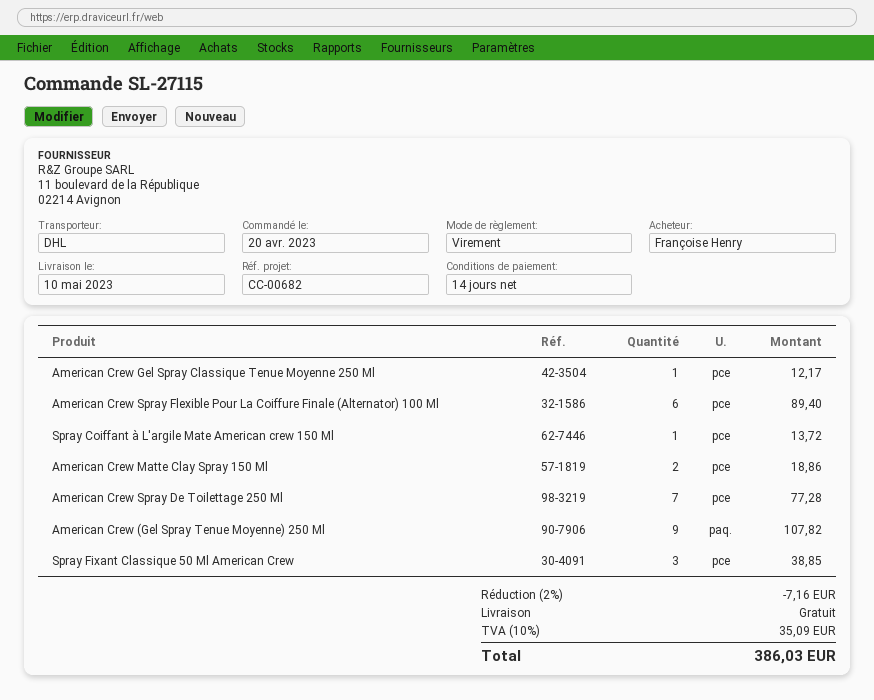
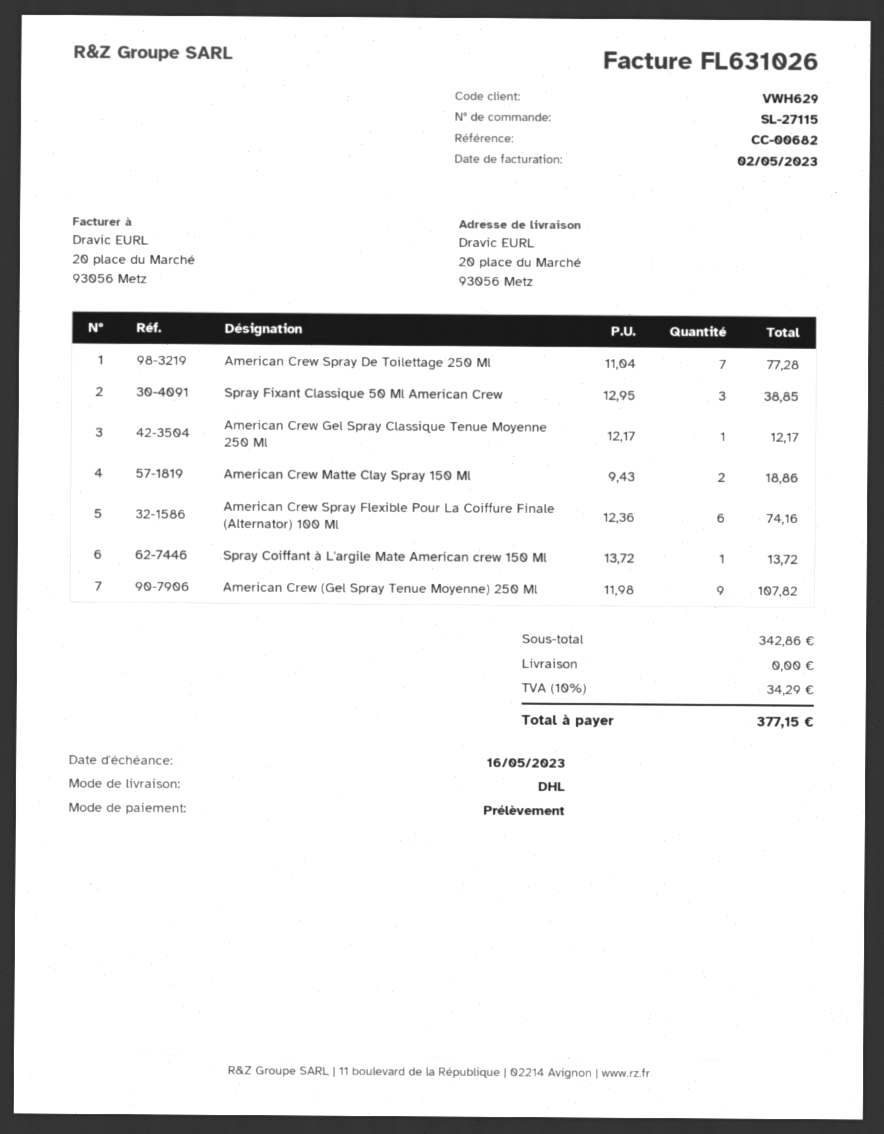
payment method: bank transfer -> direct debit
American Crew Spray Flexible Pour La Coiffure Finale (Alternator) 100 Ml: 6 for 89.40 -> 6 for 74.16
discount: 2% = 7.16 -> none
tax: 10% = 35.09 -> 10% = 34.29
total: 386.03 -> 377.15

